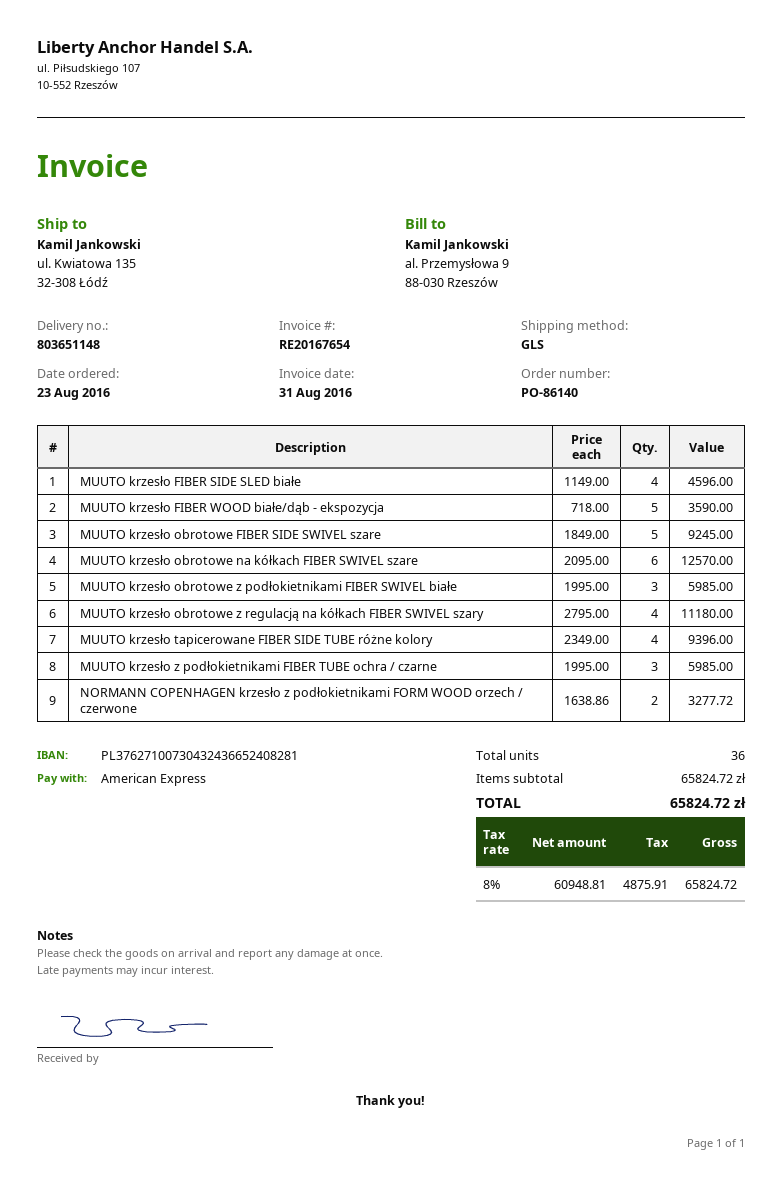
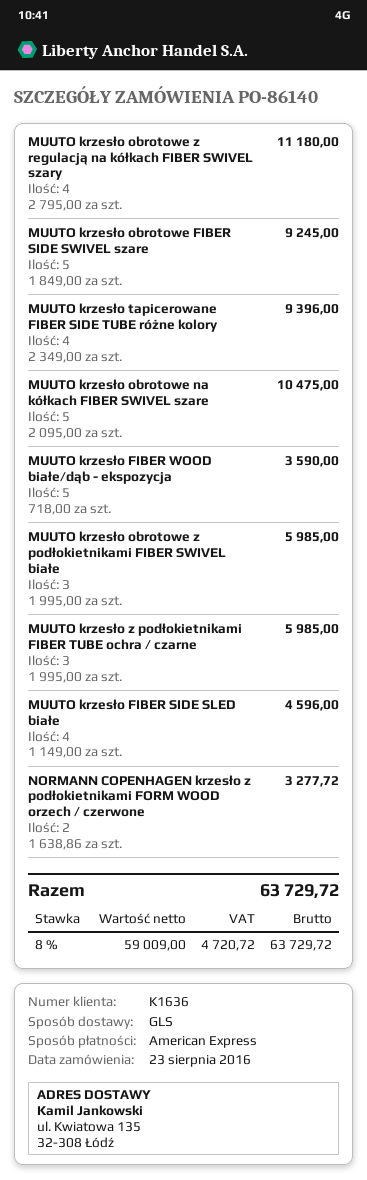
MUUTO krzesło obrotowe na kółkach FIBER SWIVEL szare: 6 x 2095.00 = 12570.00 -> 5 x 2095.00 = 10475.00
net: 60948.81 -> 59009.00
tax: 8% = 4875.91 -> 8% = 4720.72
total: 65824.72 -> 63729.72

